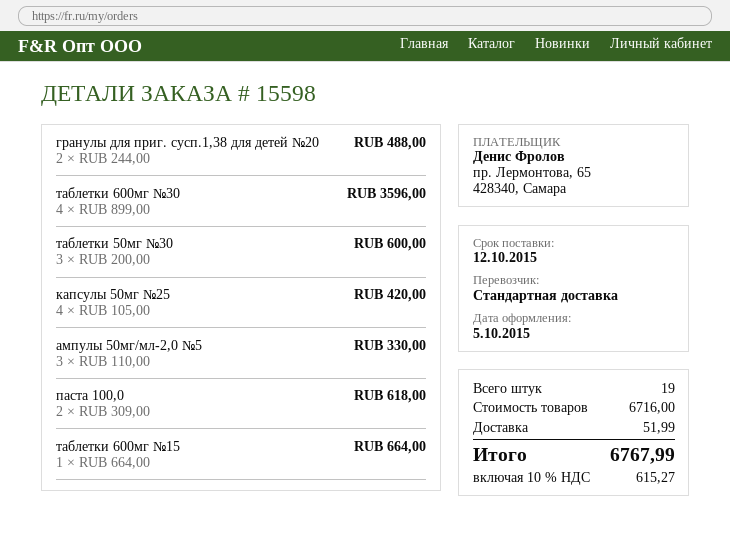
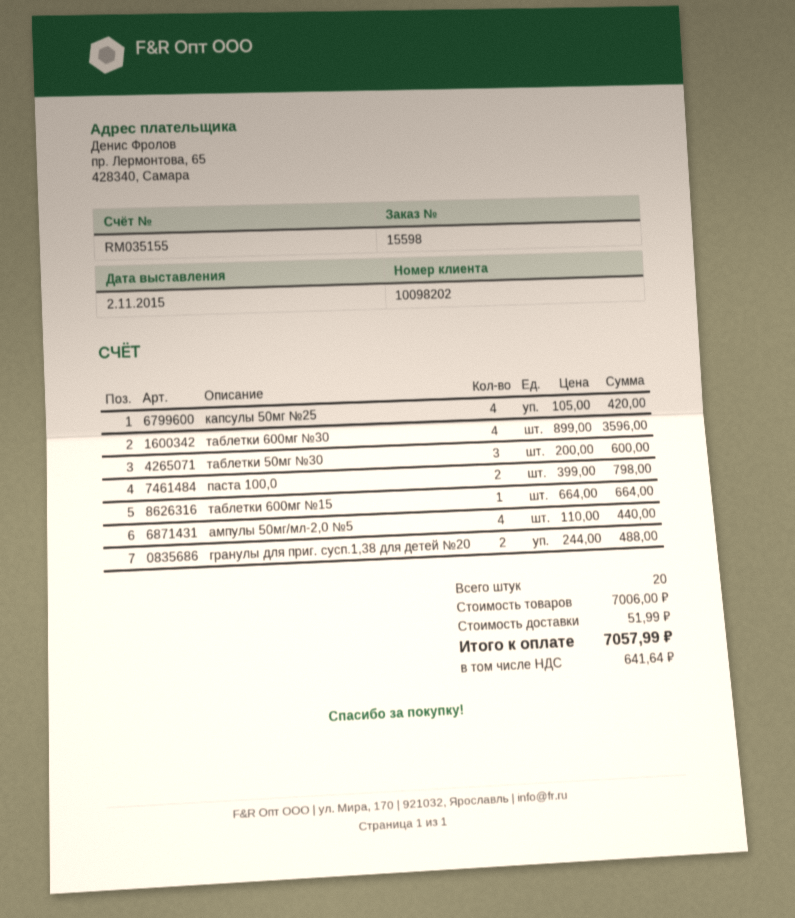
ампулы 50мг/мл-2,0 №5: 3 x 110.00 = 330.00 -> 4 x 110.00 = 440.00
паста 100,0: 2 x 309.00 = 618.00 -> 2 x 399.00 = 798.00
total quantity: 19 -> 20
subtotal: 6716.00 -> 7006.00
tax: 615.27 -> 641.64
total: 6767.99 -> 7057.99

